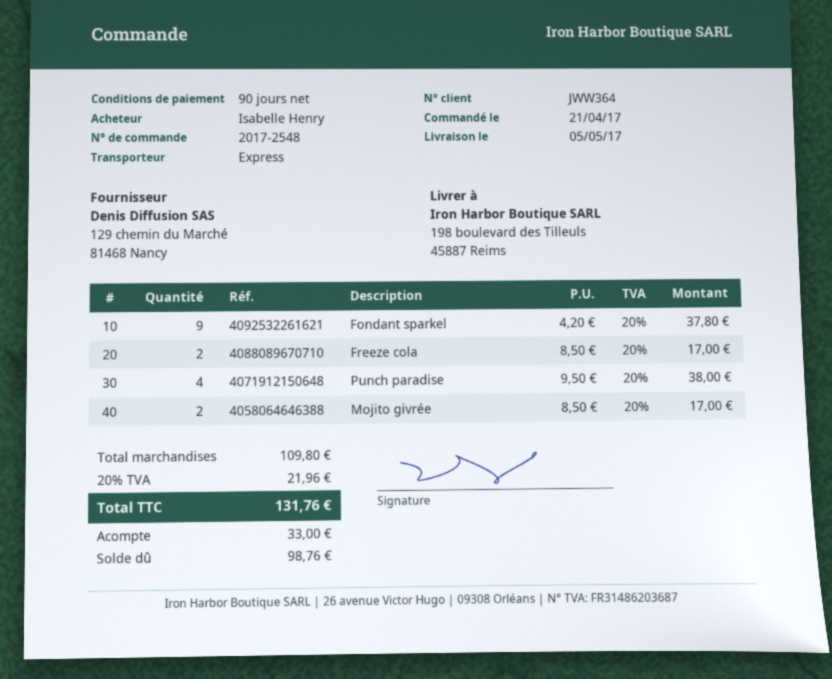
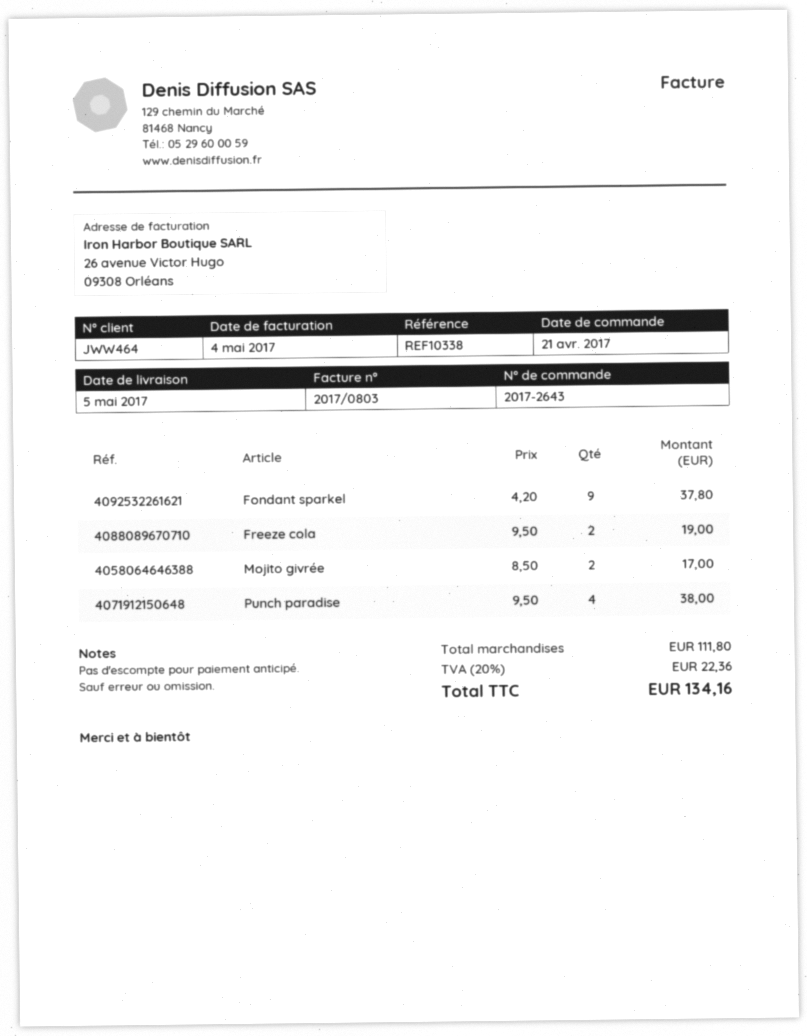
order number: 2017-2548 -> 2017-2643
customer number: JWW364 -> JWW464
Freeze cola: 2 x 8.50 = 17.00 -> 2 x 9.50 = 19.00
subtotal: 109.80 -> 111.80
tax: 20% = 21.96 -> 20% = 22.36
total: 131.76 -> 134.16

